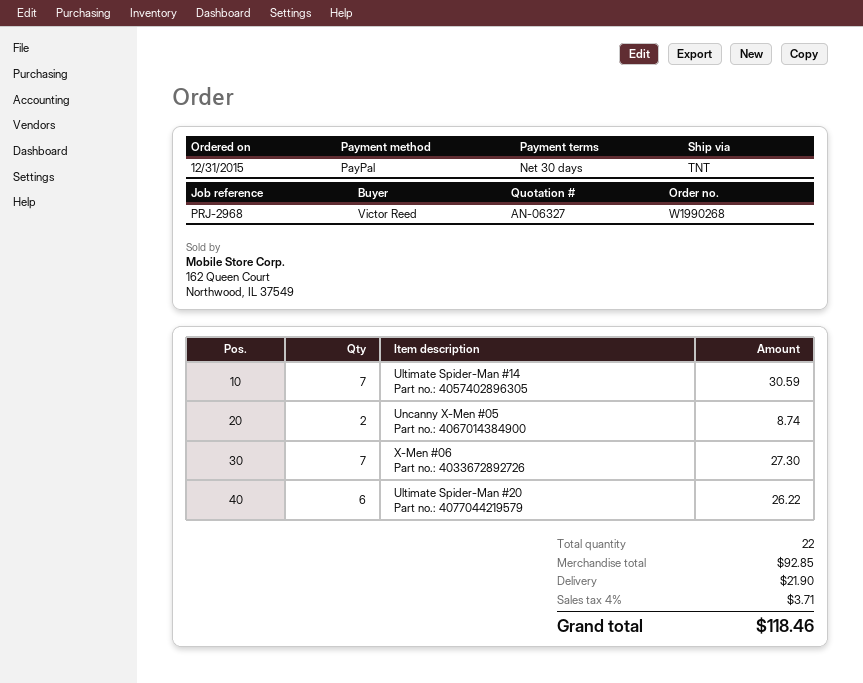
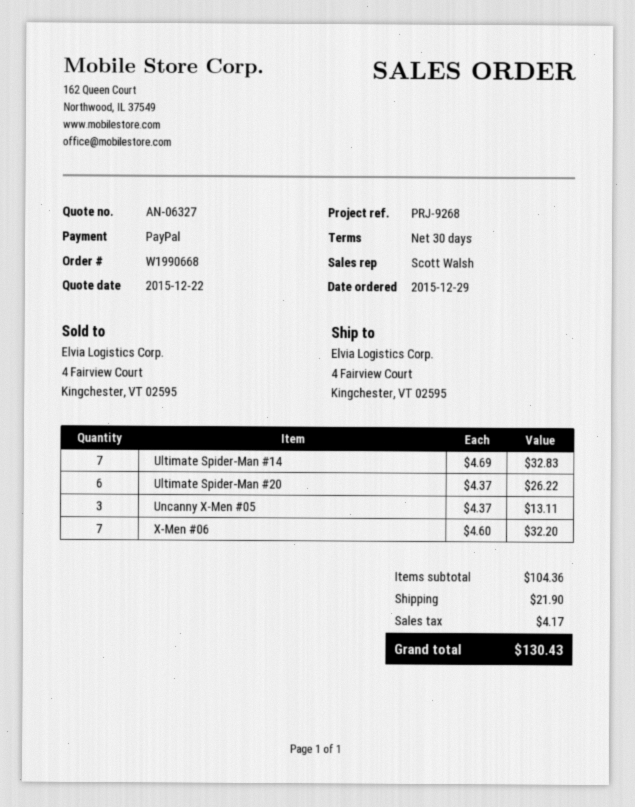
order number: W1990268 -> W1990668
order date: 2015-12-31 -> 2015-12-29
reference: PRJ-2968 -> PRJ-9268
Ultimate Spider-Man #14: 7 for 30.59 -> 7 for 32.83
Uncanny X-Men #05: 2 for 8.74 -> 3 for 13.11
X-Men #06: 7 for 27.30 -> 7 for 32.20
subtotal: 92.85 -> 104.36
tax: 3.71 -> 4.17
total: 118.46 -> 130.43

